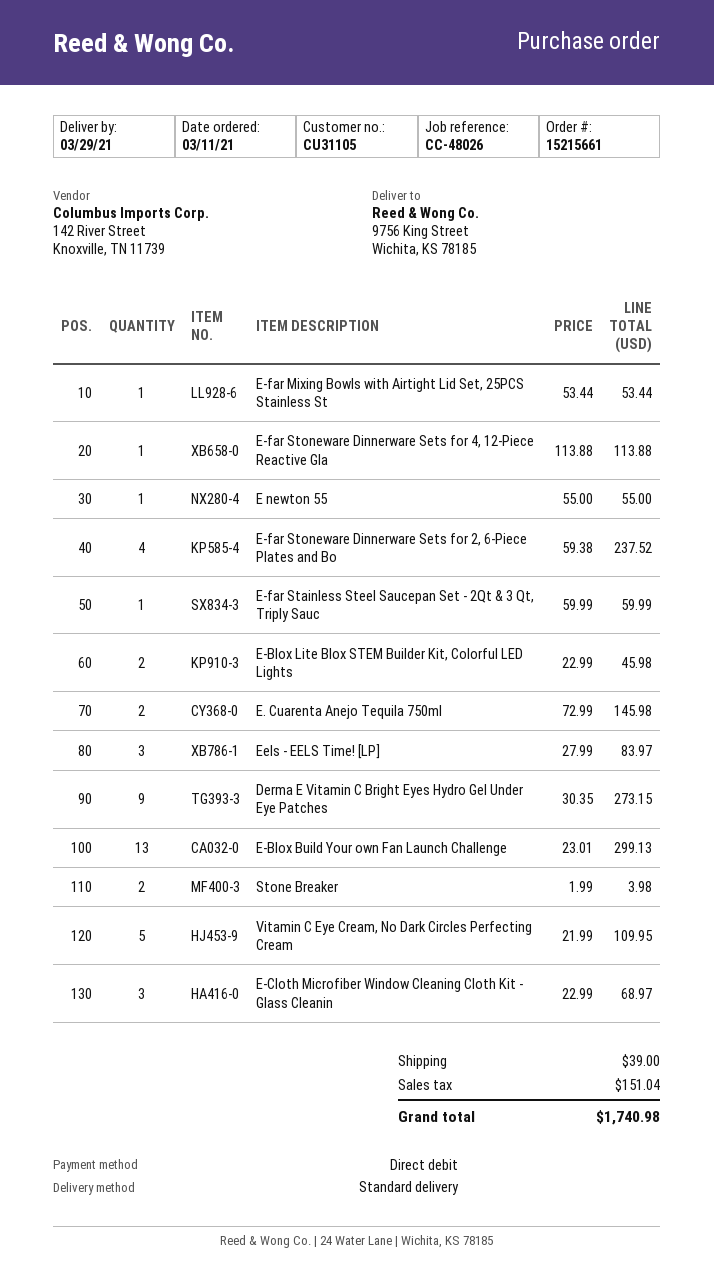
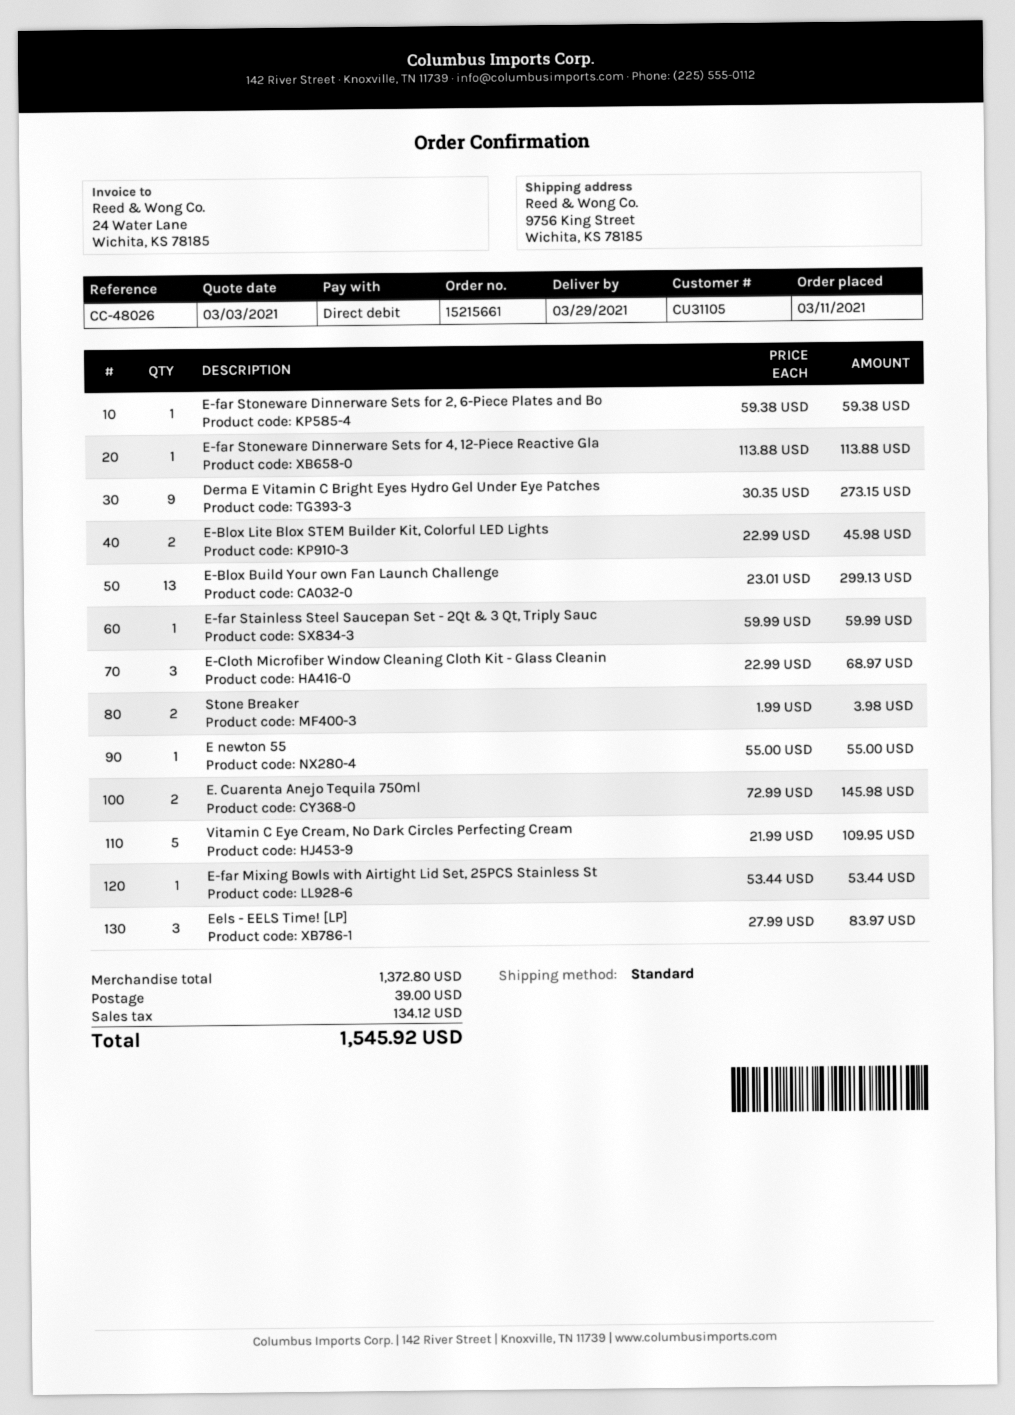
E-far Stoneware Dinnerware Sets for 2, 6-Piece Plates and Bo: 4 x 59.38 = 237.52 -> 1 x 59.38 = 59.38
tax: 151.04 -> 134.12
total: 1740.98 -> 1545.92

